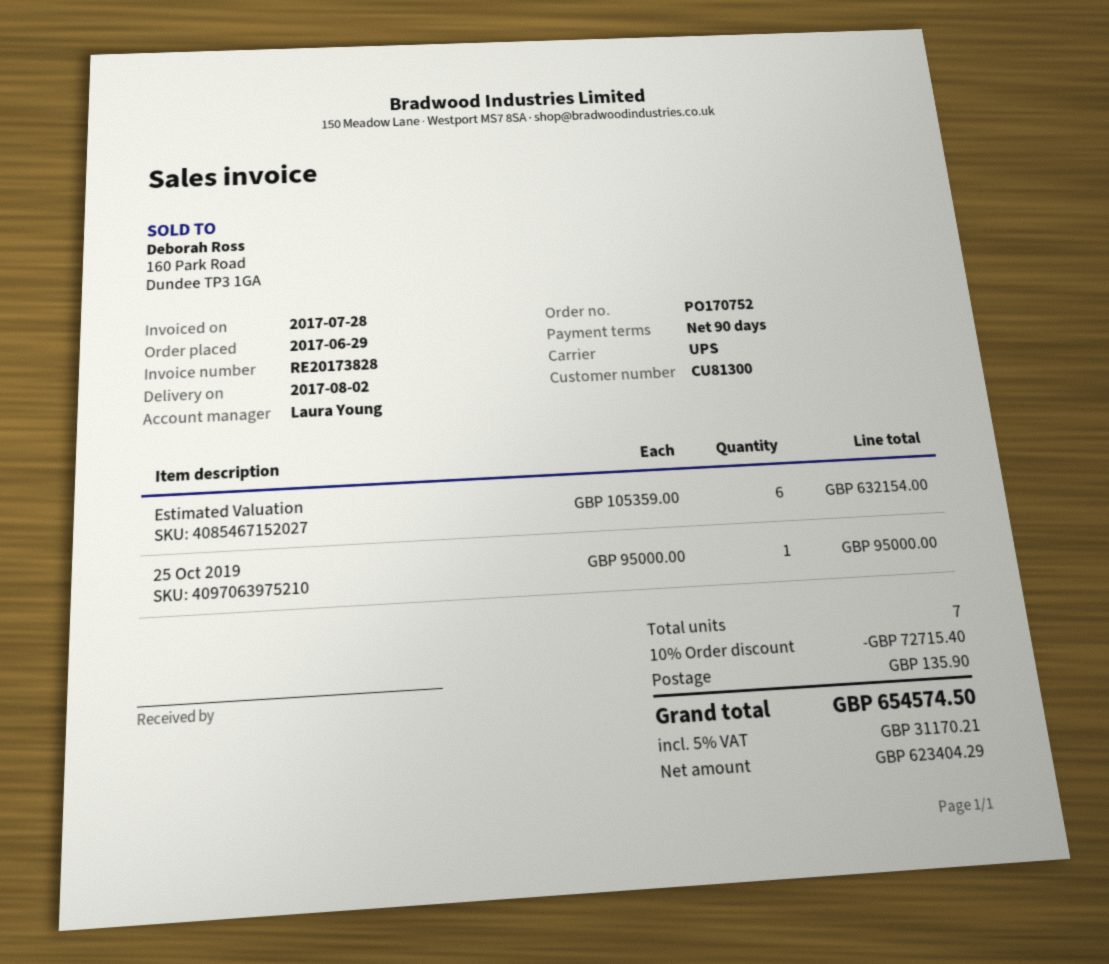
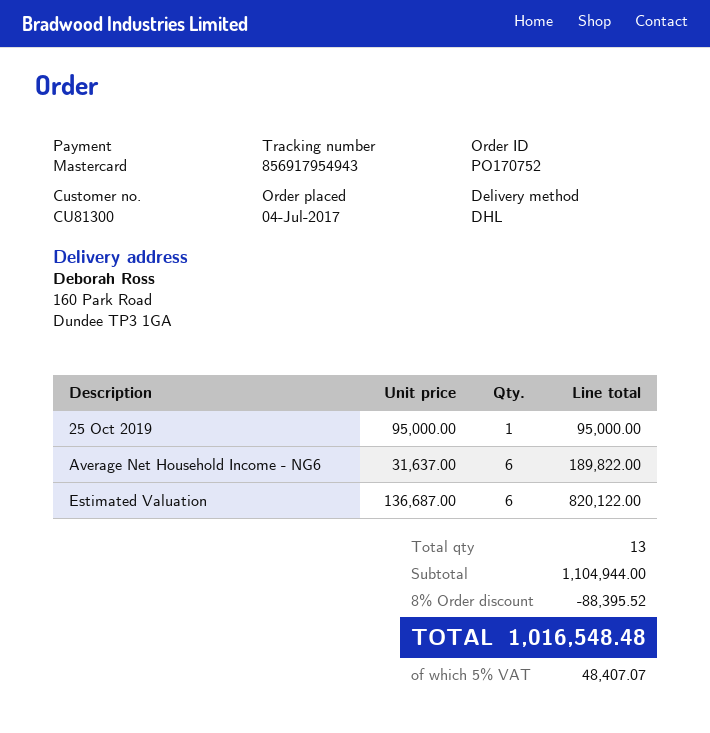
order date: 2017-06-29 -> 2017-07-04
shipping method: UPS -> DHL
Estimated Valuation: 6 x 105359.00 = 632154.00 -> 6 x 136687.00 = 820122.00
Average Net Household Income - NG6: none -> 6 x 31637.00 = 189822.00
total quantity: 7 -> 13
discount: 10% = 72715.40 -> 8% = 88395.52
shipping: 135.90 -> none
tax: 5% = 31170.21 -> 5% = 48407.07
total: 654574.50 -> 1016548.48

